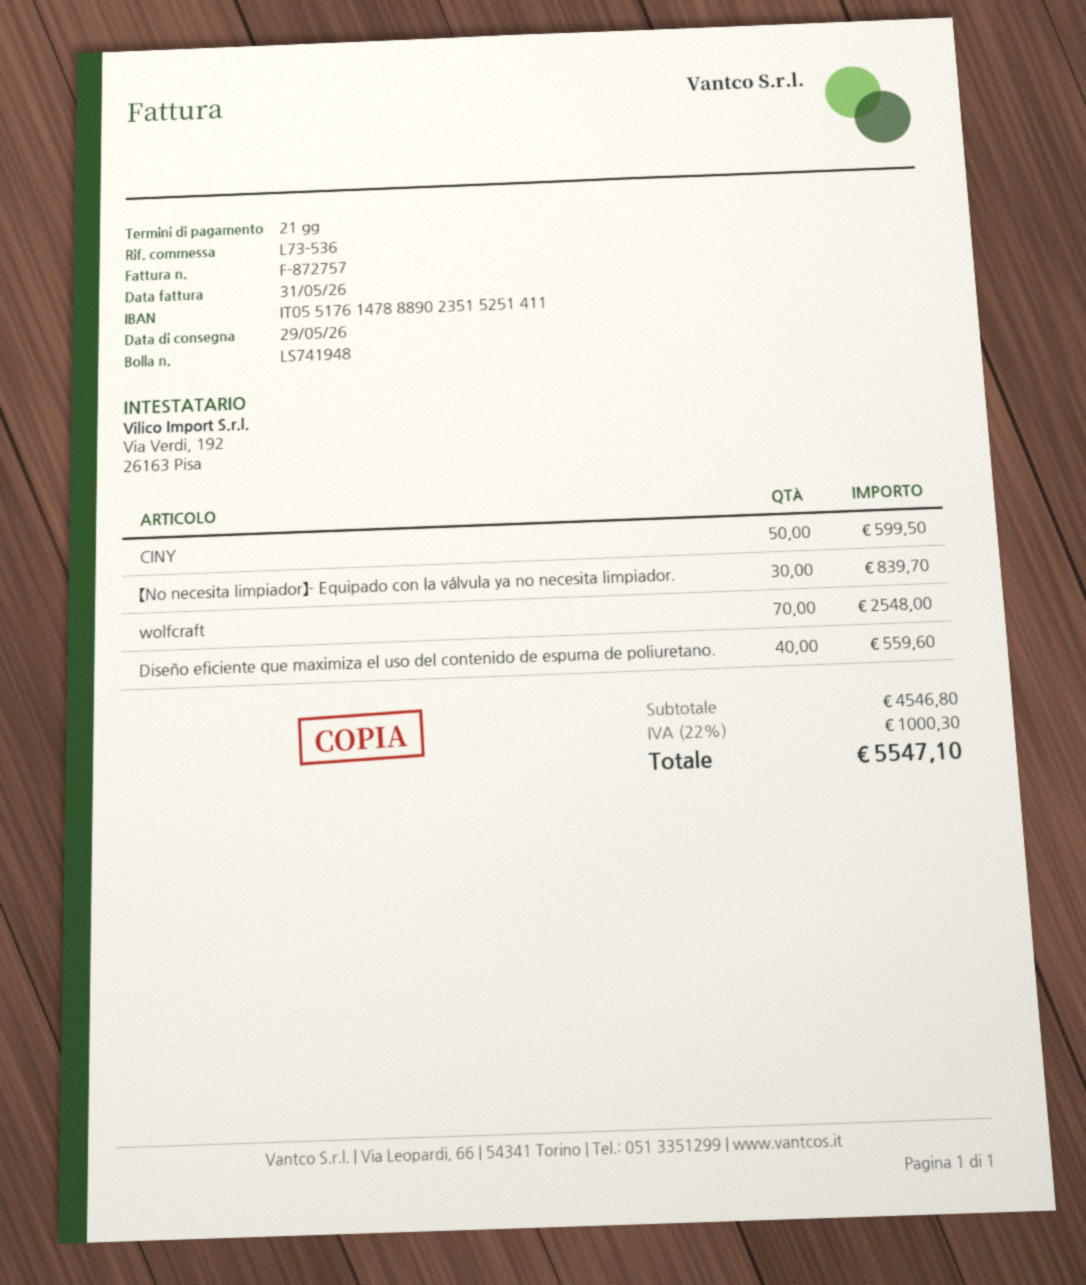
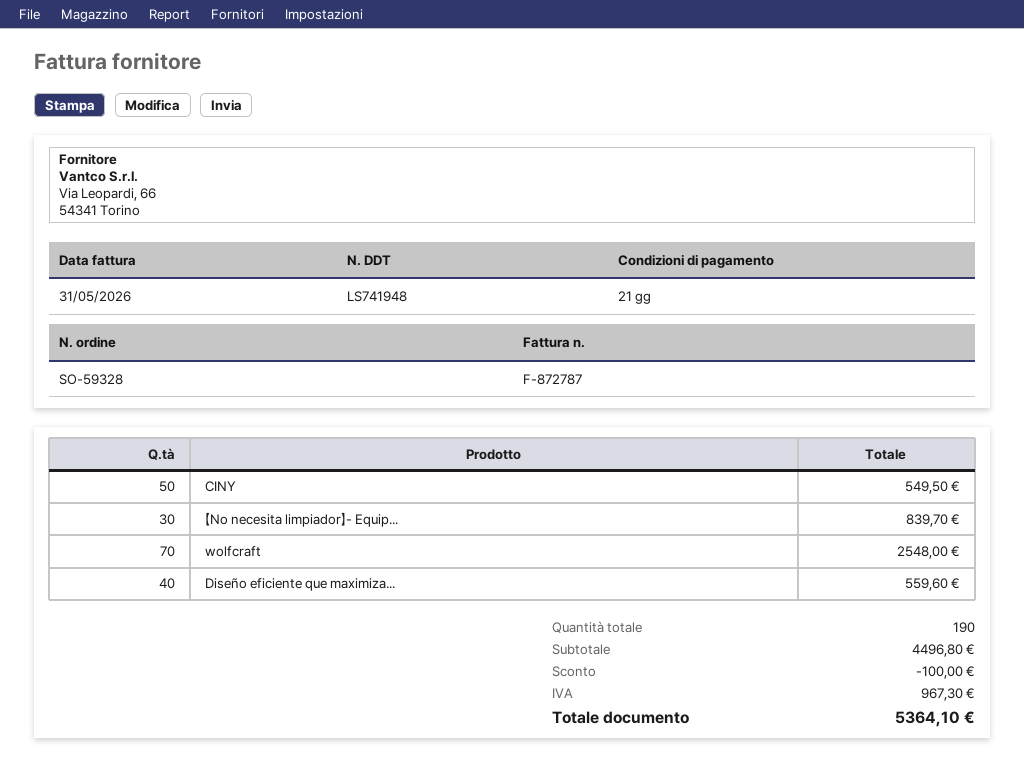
invoice number: F-872757 -> F-872787
CINY: 50 for 599.50 -> 50 for 549.50
subtotal: 4546.80 -> 4496.80
discount: none -> 100.00
tax: 1000.30 -> 967.30
total: 5547.10 -> 5364.10

